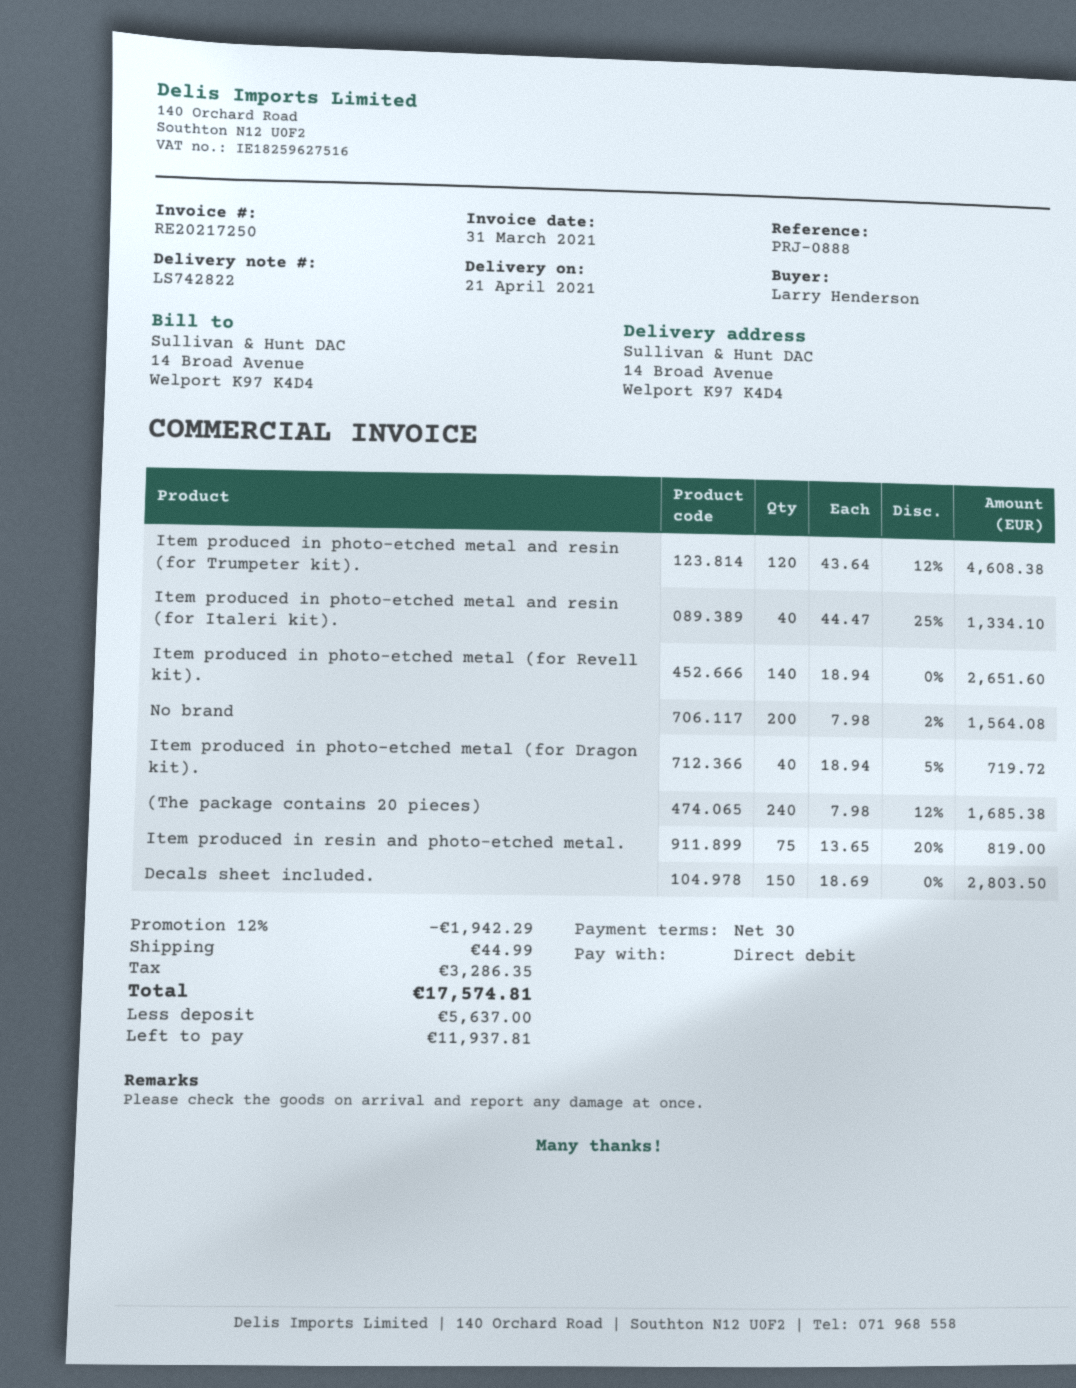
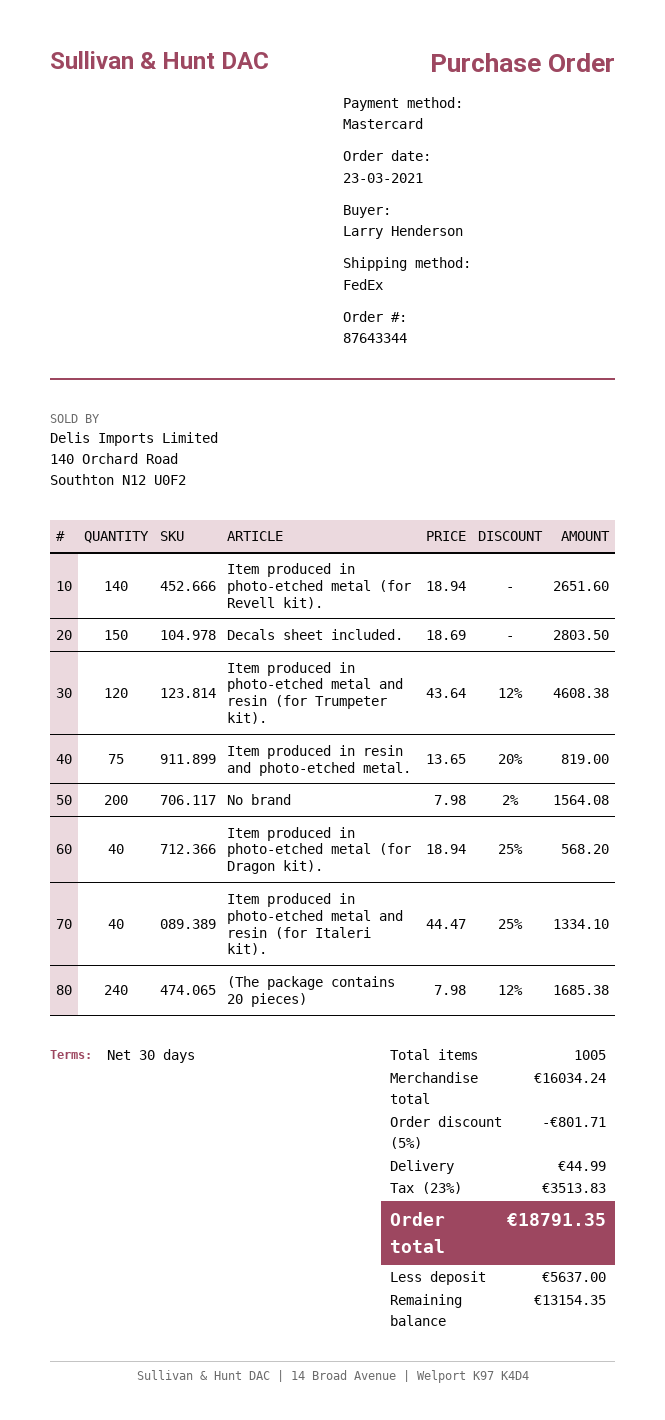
payment method: direct debit -> Mastercard
Item produced in photo-etched metal (for Dragon kit).: 40 x 18.94 - 5% = 719.72 -> 40 x 18.94 - 25% = 568.20
discount: 12% = 1942.29 -> 5% = 801.71
tax: 3286.35 -> 3513.83
total: 17574.81 -> 18791.35
balance: 11937.81 -> 13154.35

